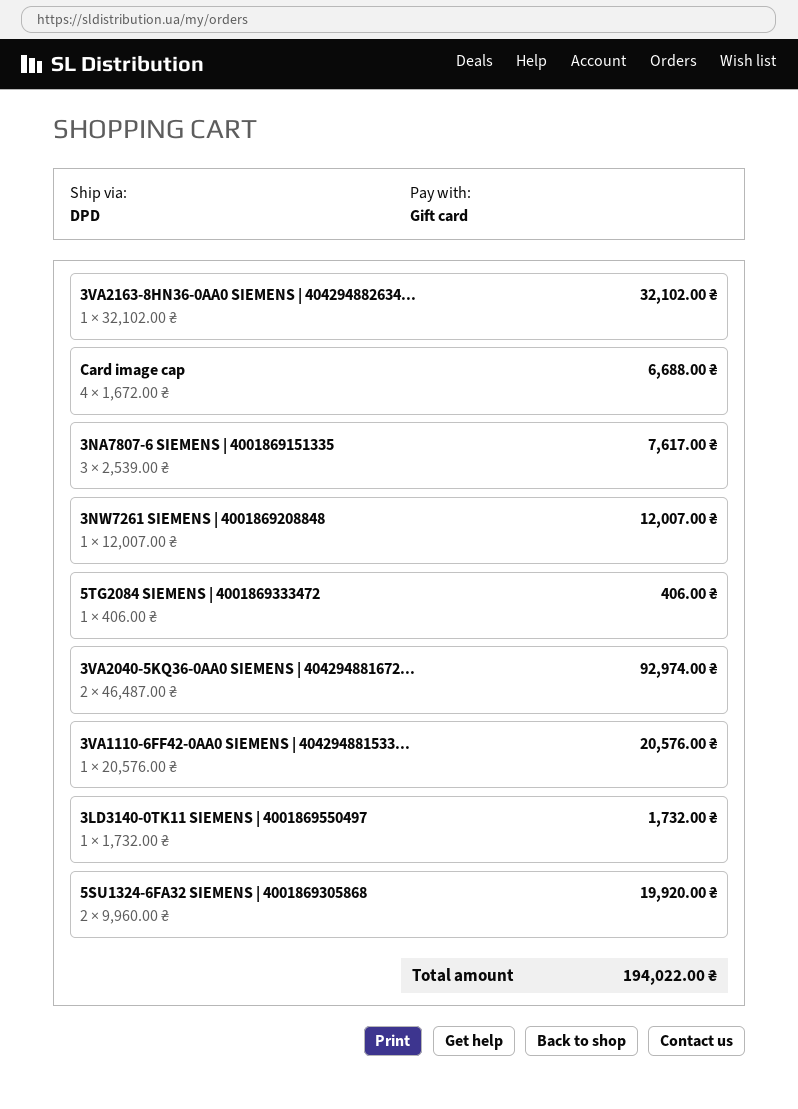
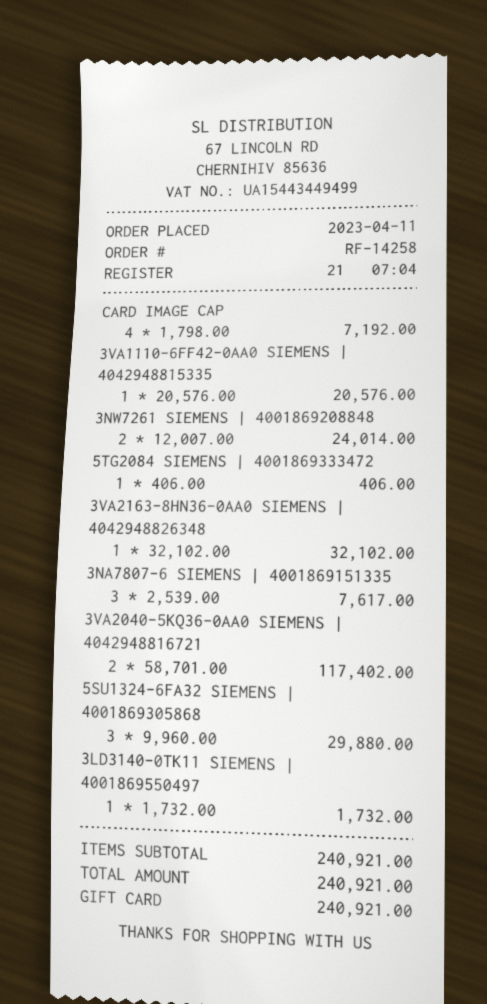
Card image cap: 4 x 1672.00 = 6688.00 -> 4 x 1798.00 = 7192.00
3NW7261 SIEMENS | 4001869208848: 1 x 12007.00 = 12007.00 -> 2 x 12007.00 = 24014.00
3VA2040-5KQ36-0AA0 SIEMENS | 404294881672...: 2 x 46487.00 = 92974.00 -> 2 x 58701.00 = 117402.00
5SU1324-6FA32 SIEMENS | 4001869305868: 2 x 9960.00 = 19920.00 -> 3 x 9960.00 = 29880.00
total: 194022.00 -> 240921.00

